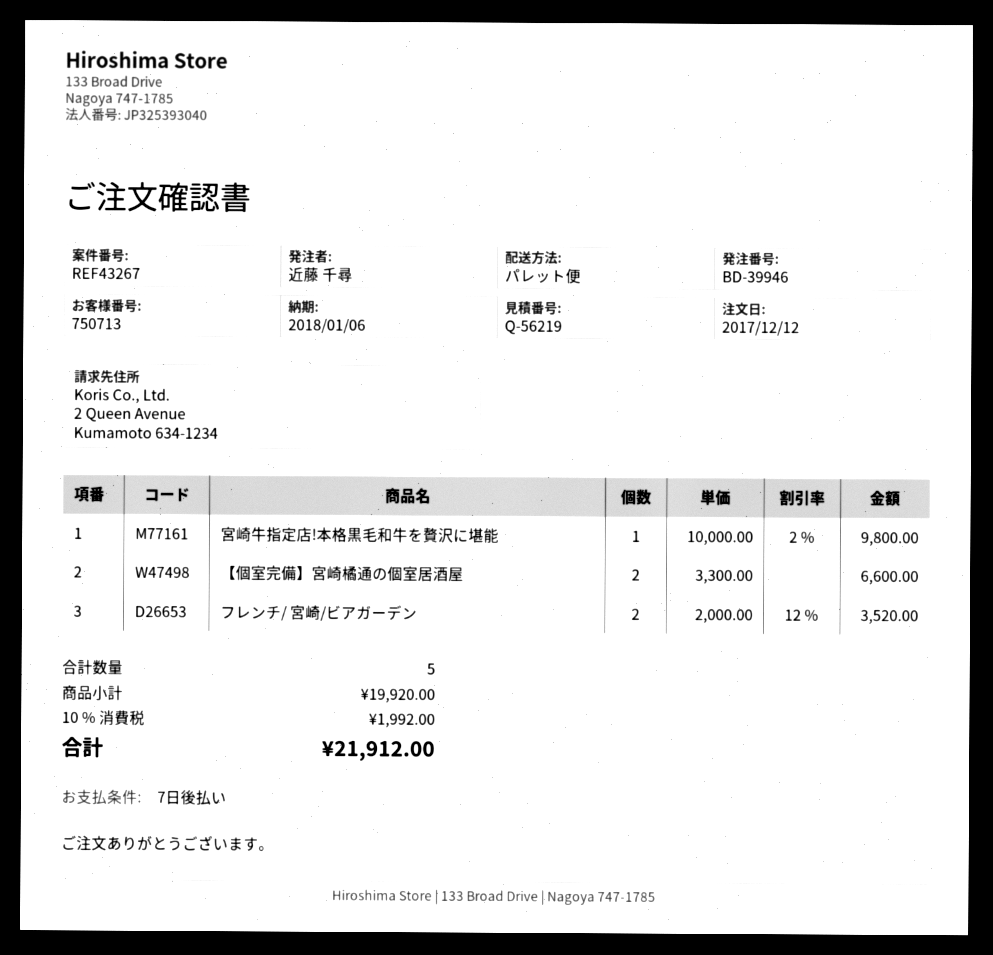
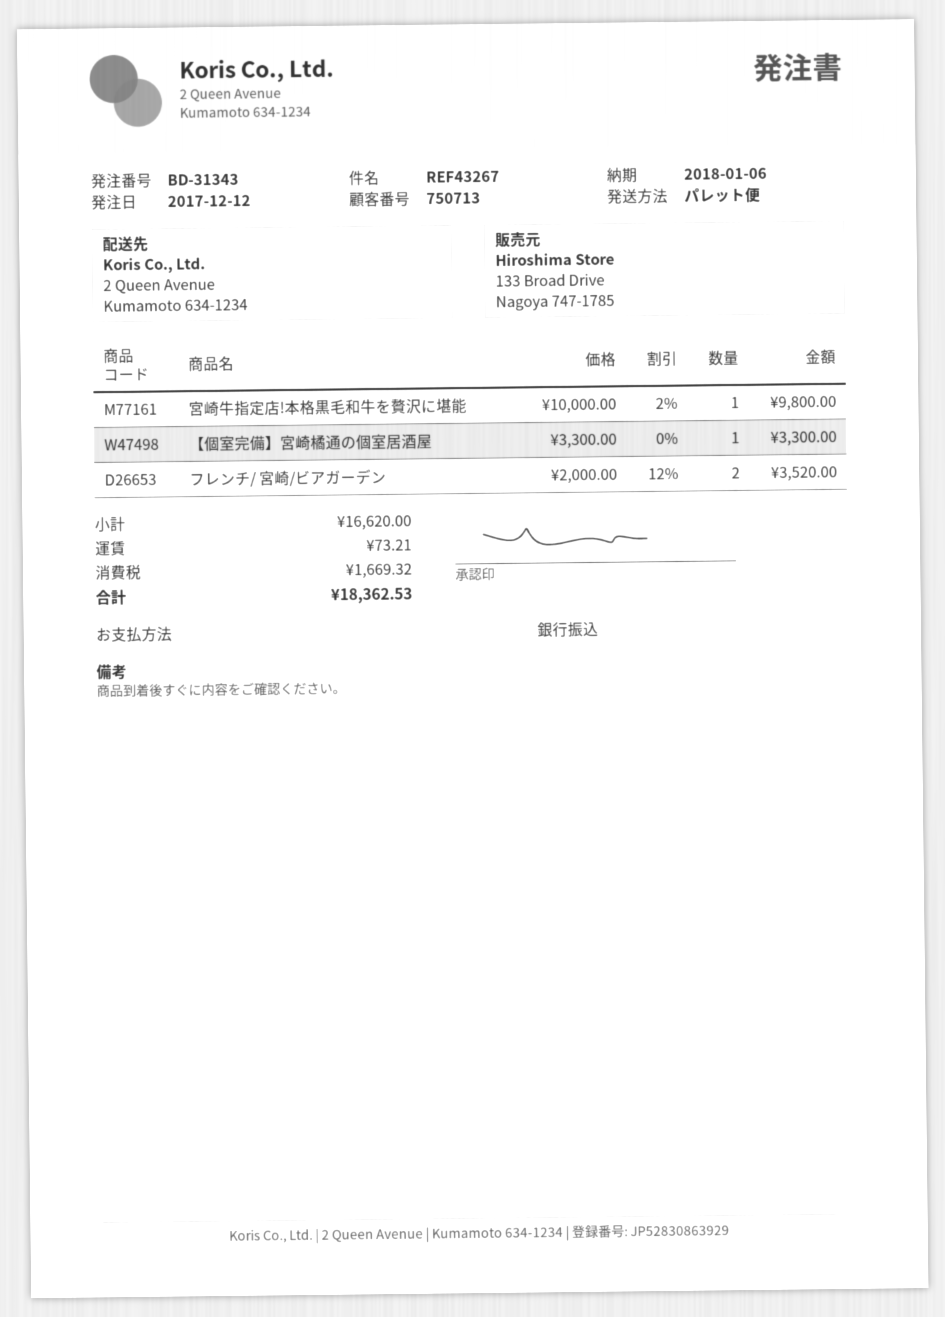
order number: BD-39946 -> BD-31343
【個室完備】宮崎橘通の個室居酒屋: 2 x 3300.00 = 6600.00 -> 1 x 3300.00 = 3300.00
subtotal: 19920.00 -> 16620.00
shipping: none -> 73.21
tax: 1992.00 -> 1669.32
total: 21912.00 -> 18362.53

